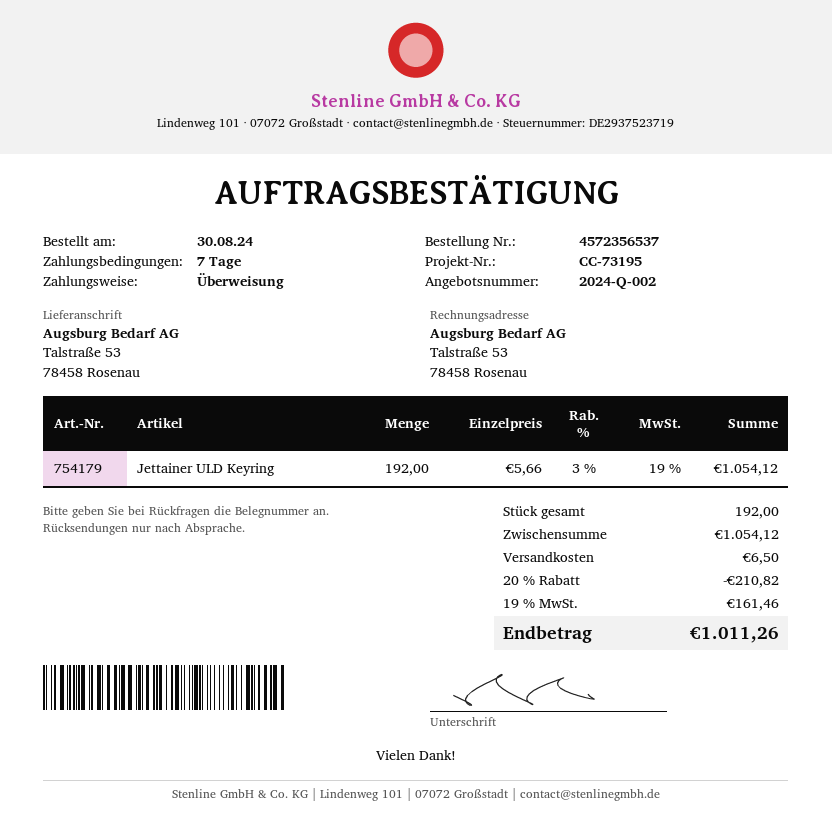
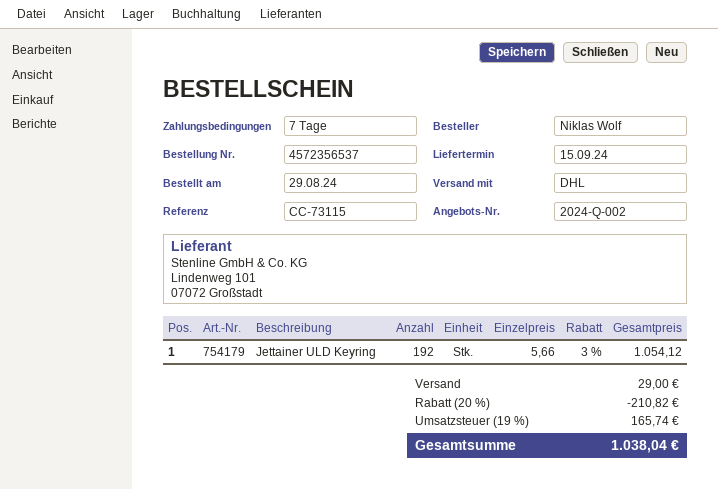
order date: 2024-08-30 -> 2024-08-29
reference: CC-73195 -> CC-73115
shipping: 6.50 -> 29.00
tax: 19% = 161.46 -> 19% = 165.74
total: 1011.26 -> 1038.04

